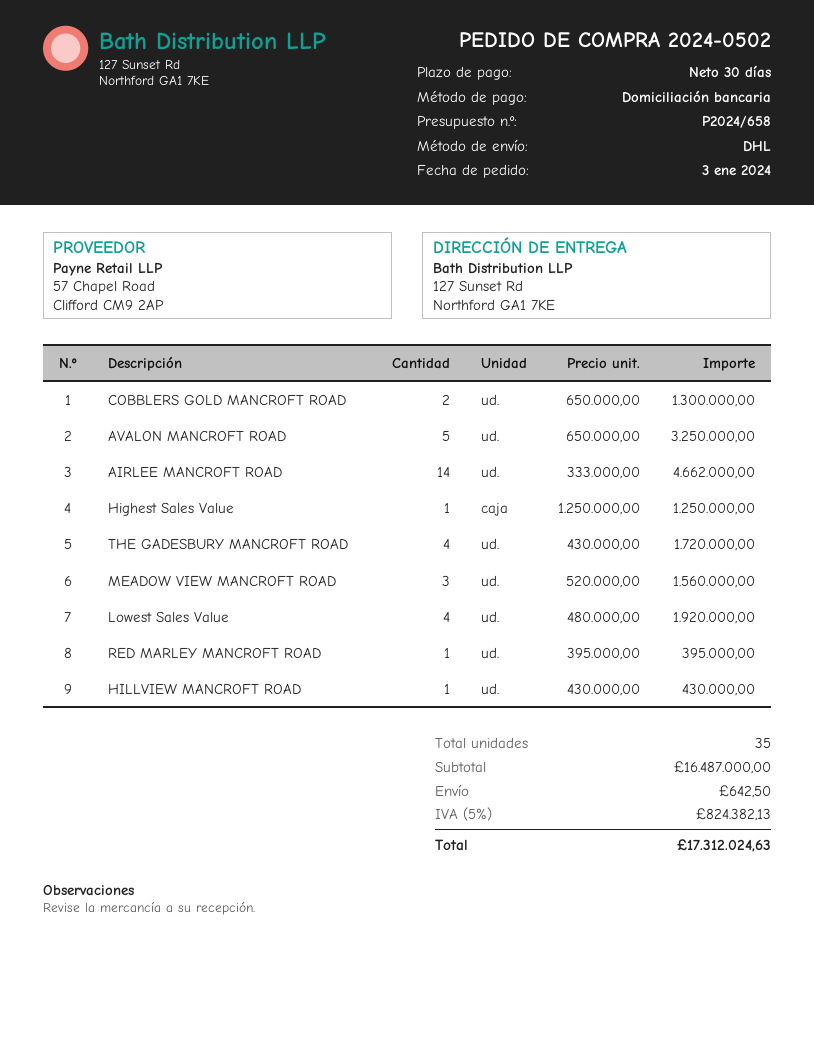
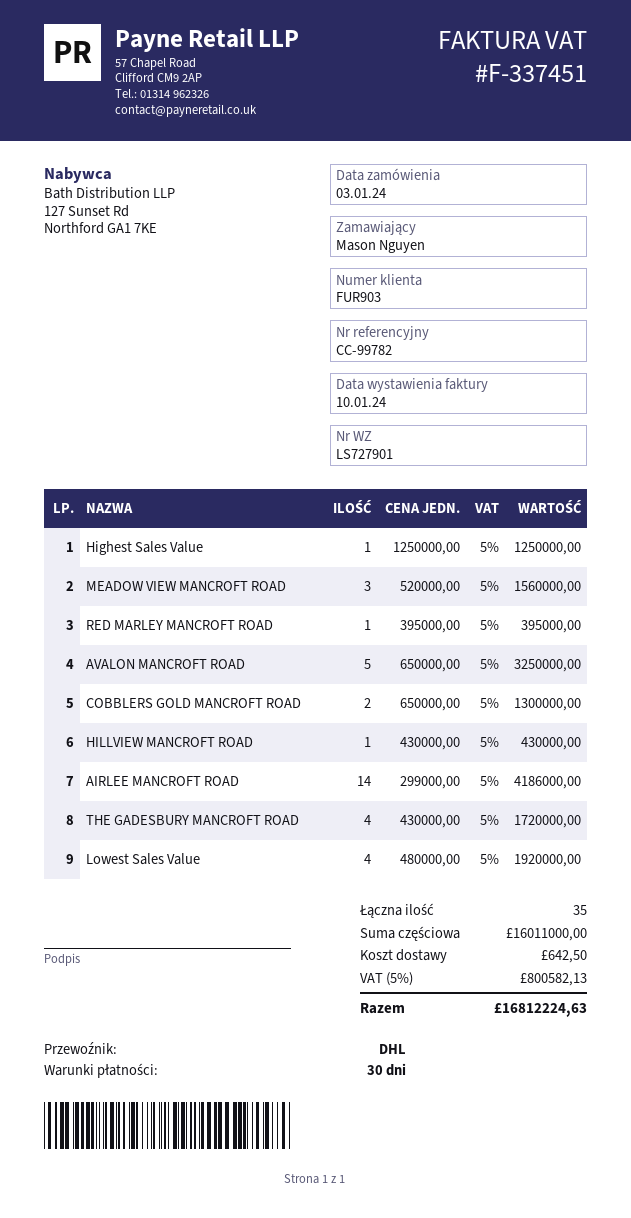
AIRLEE MANCROFT ROAD: 14 x 333000.00 = 4662000.00 -> 14 x 299000.00 = 4186000.00
subtotal: 16487000.00 -> 16011000.00
tax: 5% = 824382.13 -> 5% = 800582.13
total: 17312024.63 -> 16812224.63

